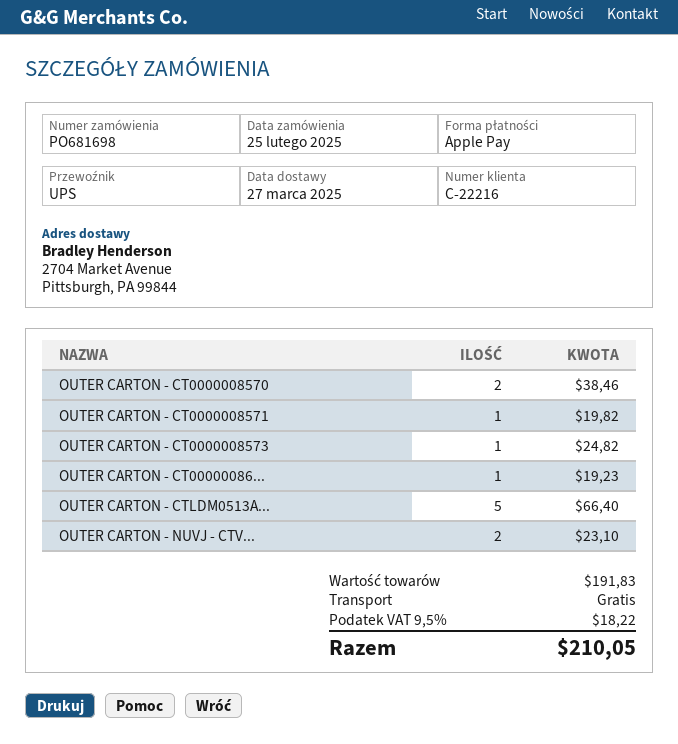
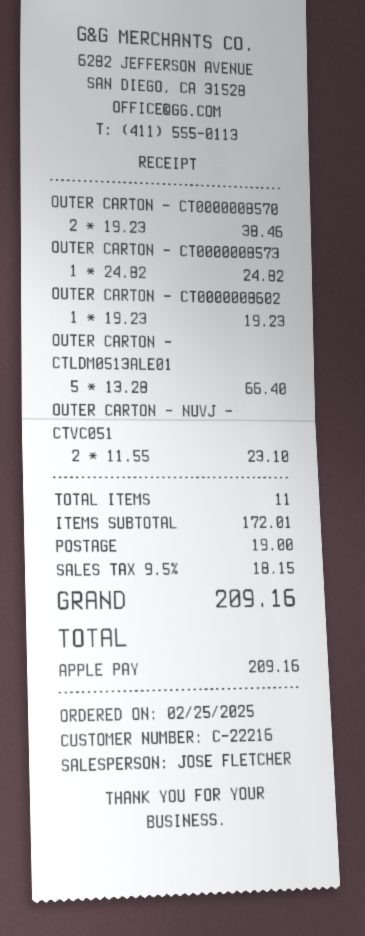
OUTER CARTON - CT0000008571: 1 for 19.82 -> none
subtotal: 191.83 -> 172.01
shipping: 0.00 -> 19.00
tax: 9.5% = 18.22 -> 9.5% = 18.15
total: 210.05 -> 209.16

